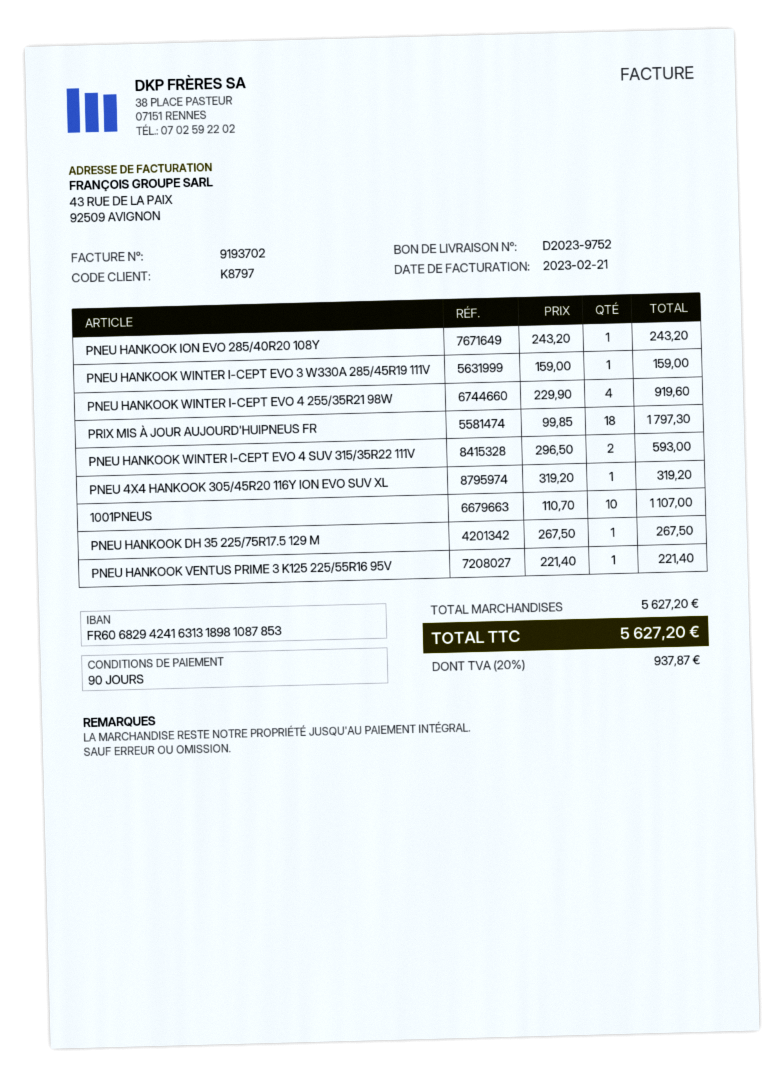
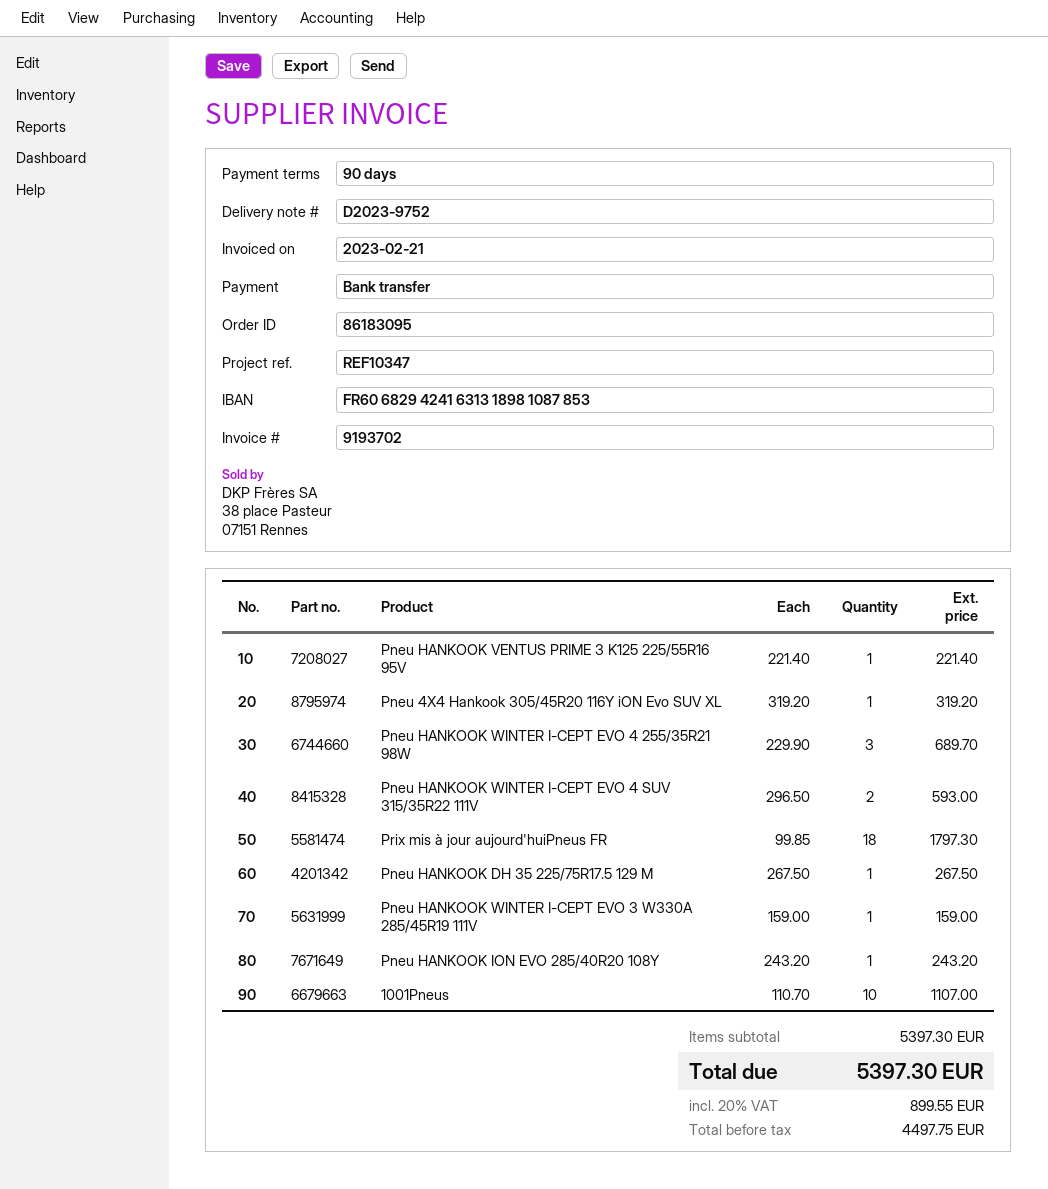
PNEU HANKOOK WINTER I-CEPT EVO 4 255/35R21 98W: 4 x 229.90 = 919.60 -> 3 x 229.90 = 689.70
subtotal: 5627.20 -> 5397.30
tax: 20% = 937.87 -> 20% = 899.55
total: 5627.20 -> 5397.30

